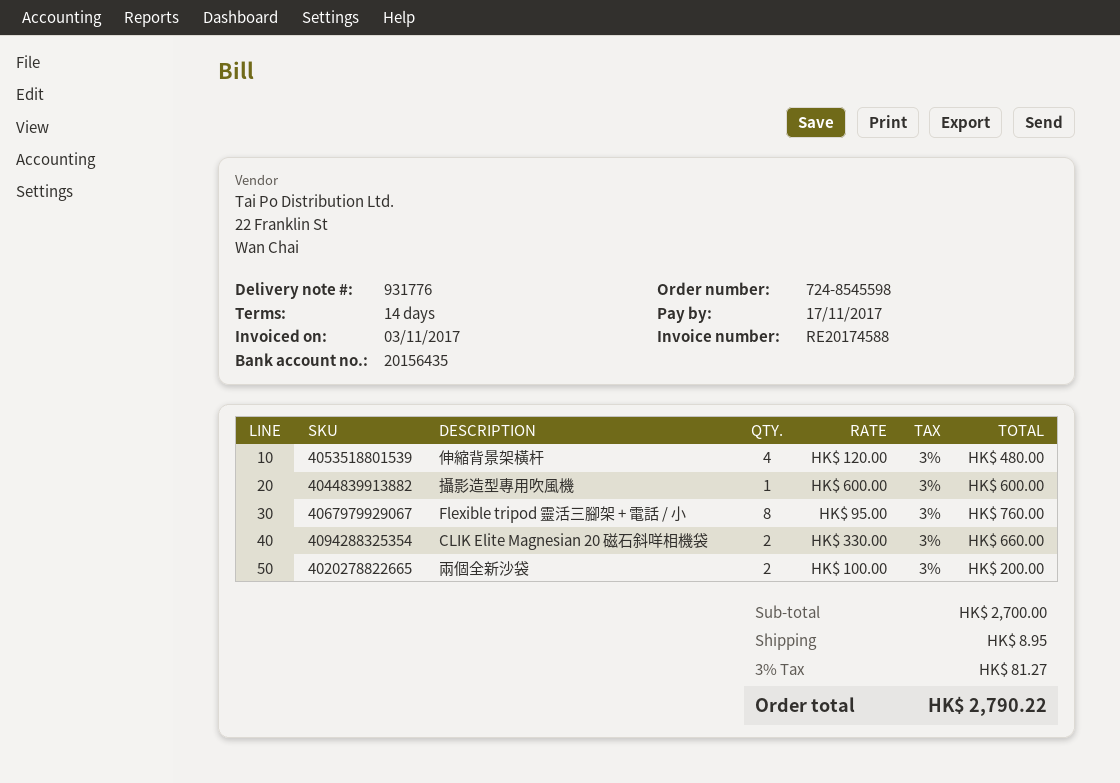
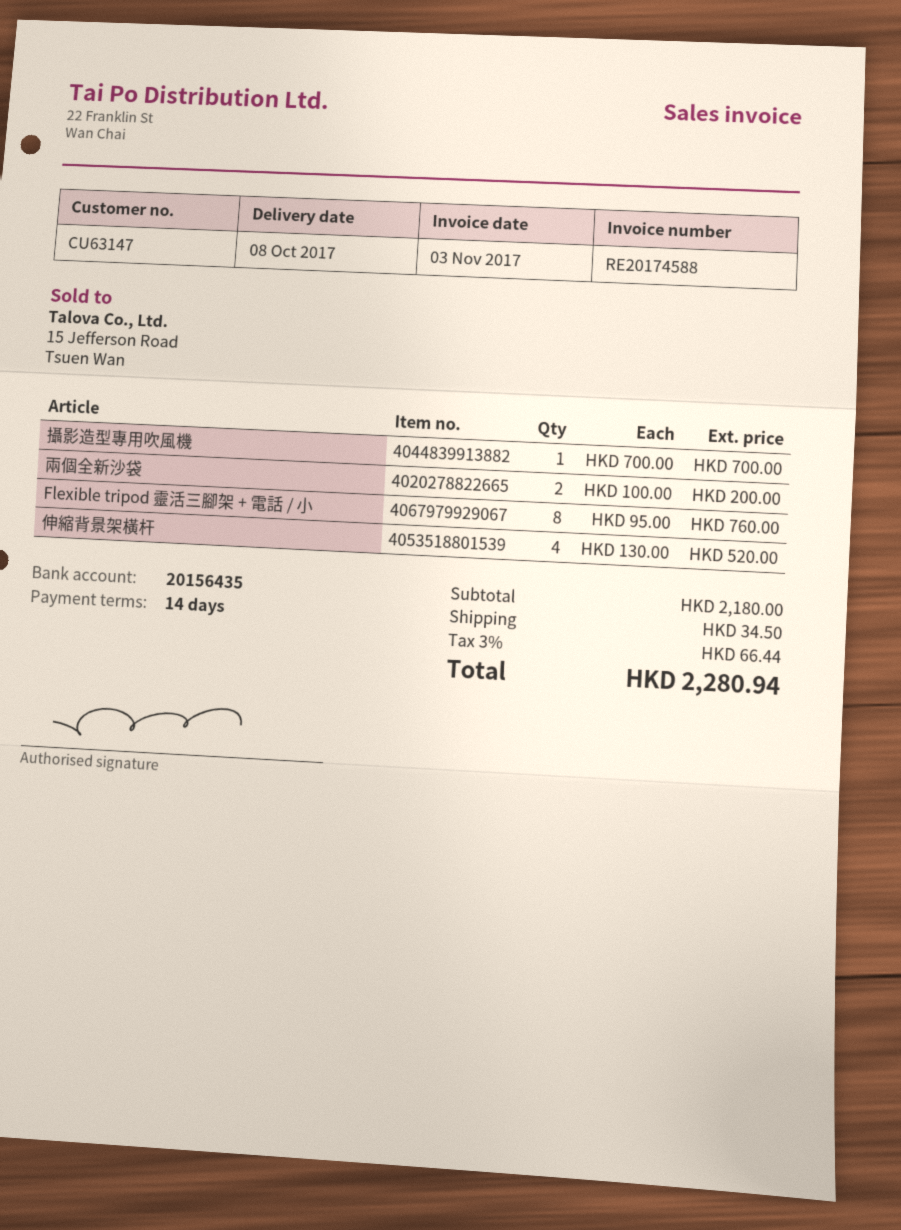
伸縮背景架橫杆: 4 x 120.00 = 480.00 -> 4 x 130.00 = 520.00
攝影造型專用吹風機: 1 x 600.00 = 600.00 -> 1 x 700.00 = 700.00
CLIK Elite Magnesian 20 磁石斜咩相機袋: 2 x 330.00 = 660.00 -> none
subtotal: 2700.00 -> 2180.00
shipping: 8.95 -> 34.50
tax: 3% = 81.27 -> 3% = 66.44
total: 2790.22 -> 2280.94

